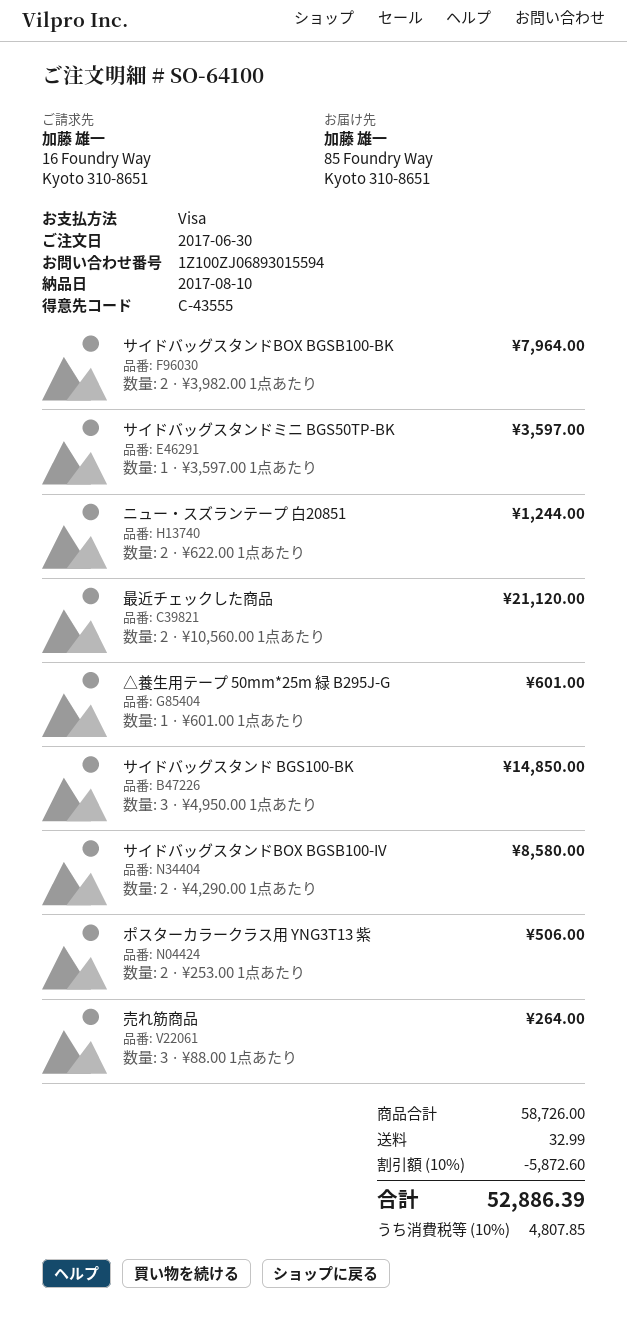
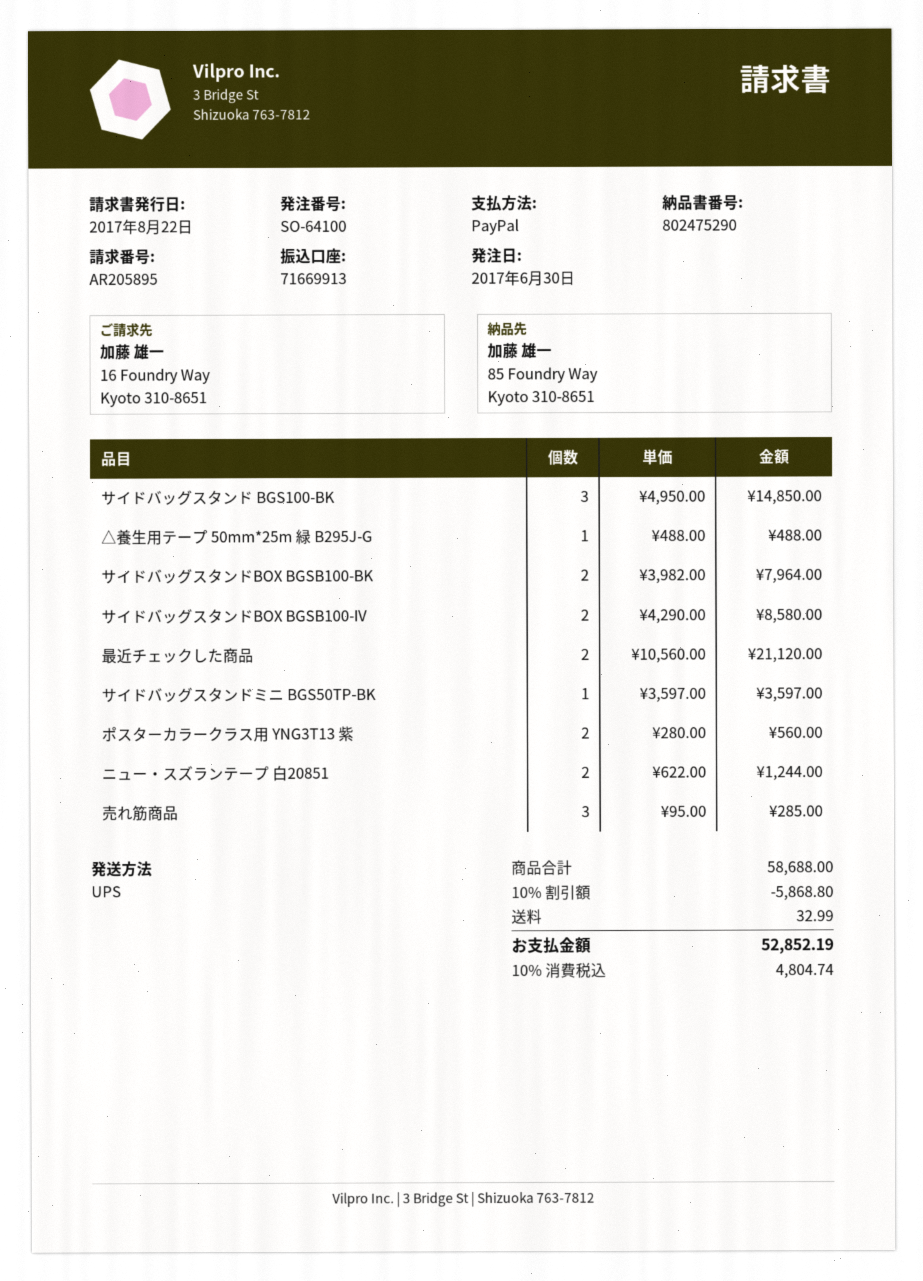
payment method: Visa -> PayPal
△養生用テープ 50mm*25m 緑 B295J-G: 1 x 601.00 = 601.00 -> 1 x 488.00 = 488.00
ポスターカラークラス用 YNG3T13 紫: 2 x 253.00 = 506.00 -> 2 x 280.00 = 560.00
売れ筋商品: 3 x 88.00 = 264.00 -> 3 x 95.00 = 285.00
subtotal: 58726.00 -> 58688.00
discount: 10% = 5872.60 -> 10% = 5868.80
tax: 10% = 4807.85 -> 10% = 4804.74
total: 52886.39 -> 52852.19

